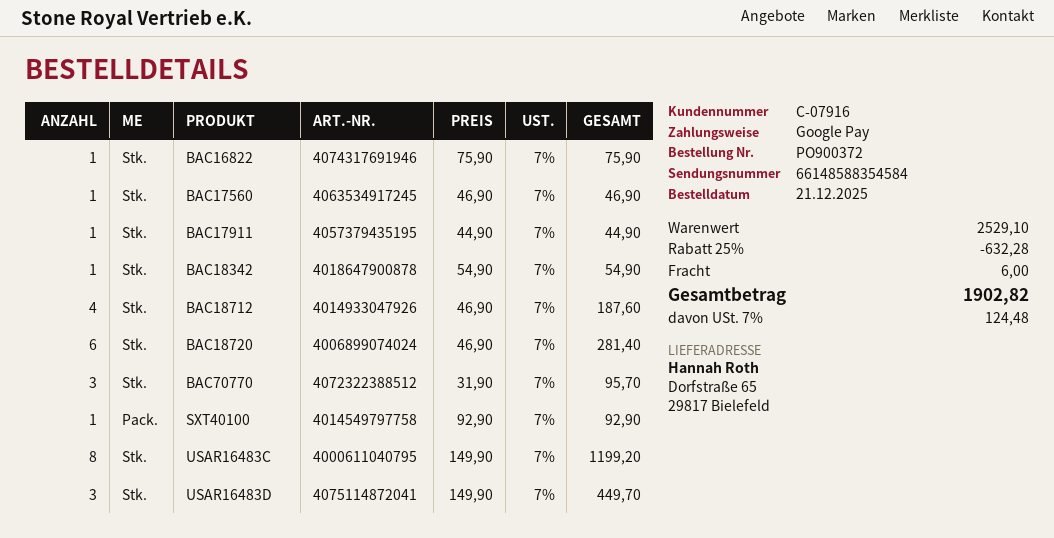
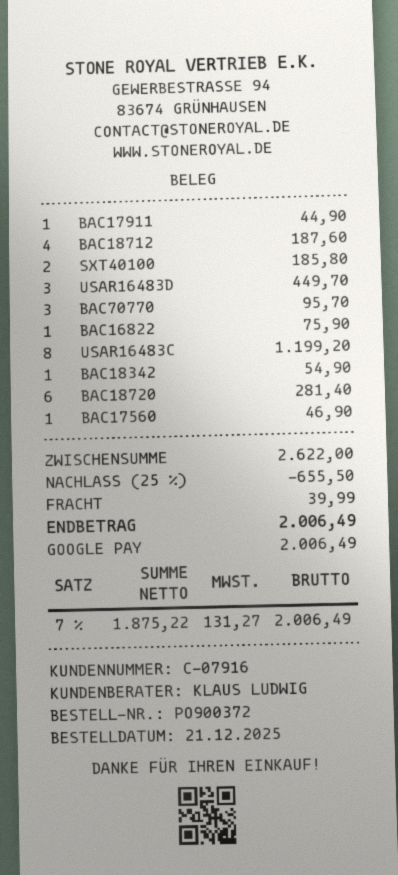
SXT40100: 1 for 92.90 -> 2 for 185.80
subtotal: 2529.10 -> 2622.00
discount: 25% = 632.28 -> 25% = 655.50
shipping: 6.00 -> 39.99
tax: 7% = 124.48 -> 7% = 131.27
total: 1902.82 -> 2006.49

